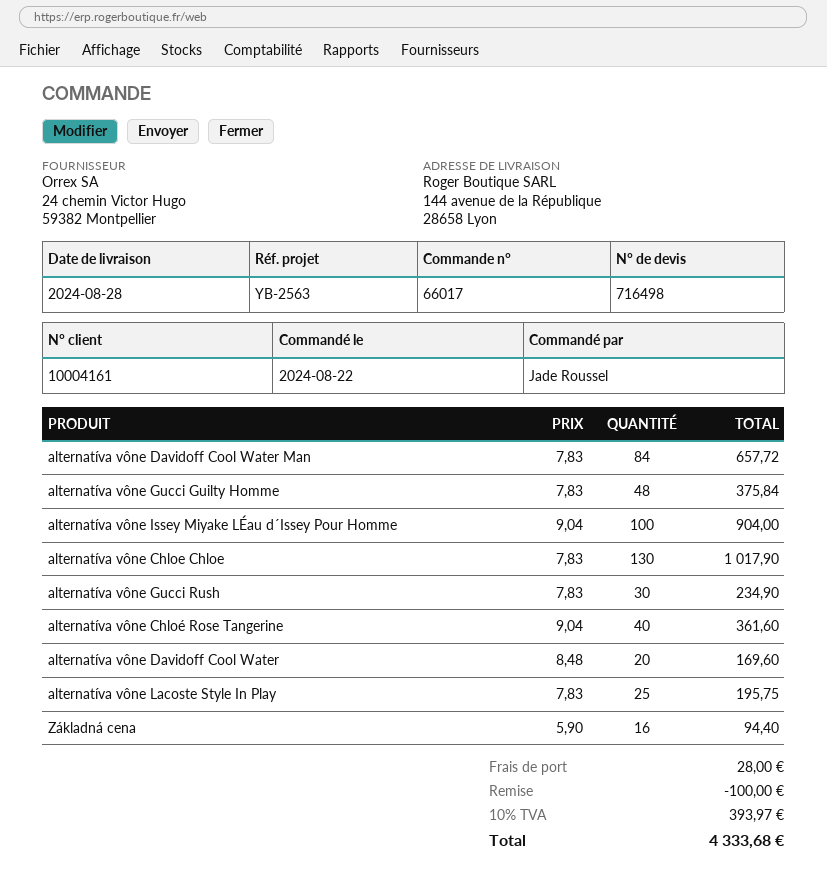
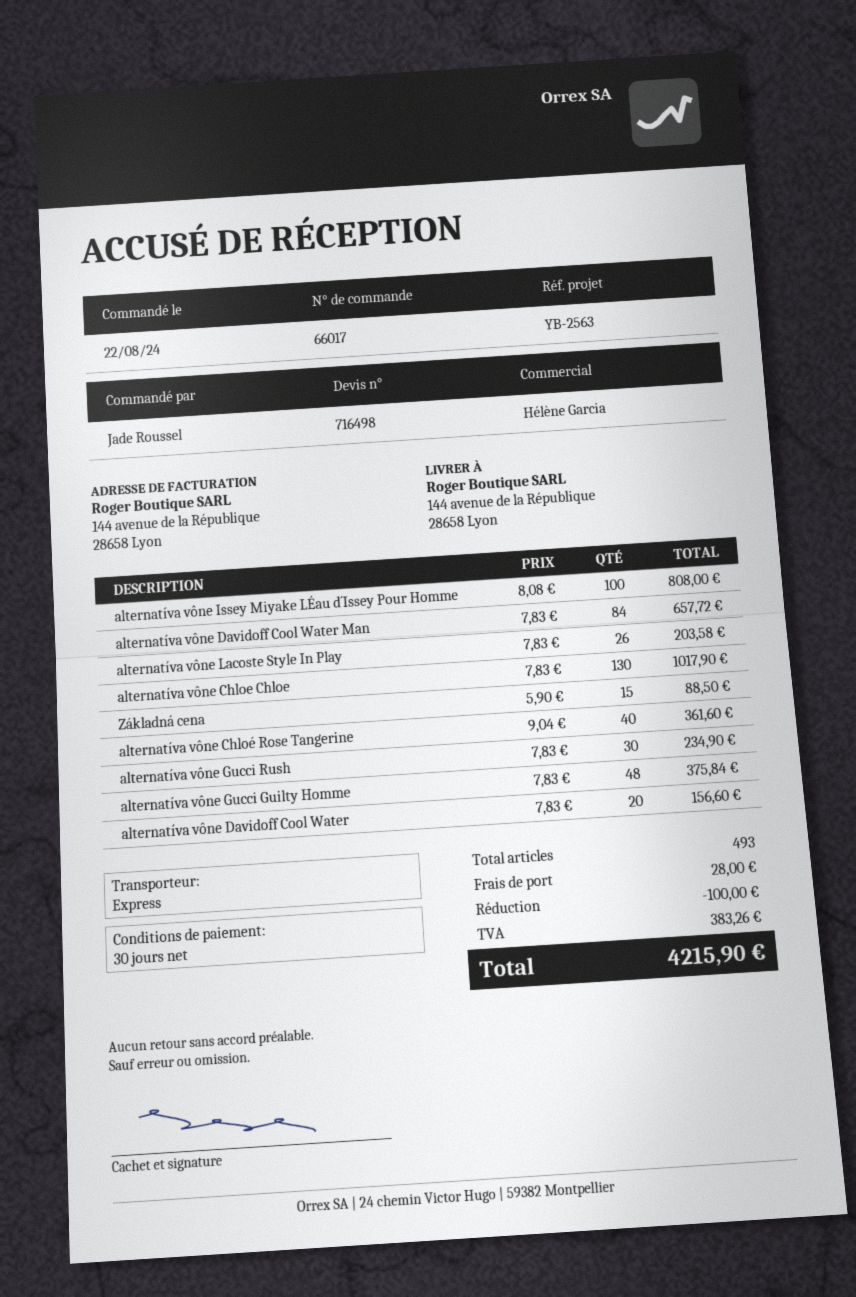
alternatíva vône Issey Miyake LÉau d´Issey Pour Homme: 100 x 9.04 = 904.00 -> 100 x 8.08 = 808.00
alternatíva vône Davidoff Cool Water: 20 x 8.48 = 169.60 -> 20 x 7.83 = 156.60
alternatíva vône Lacoste Style In Play: 25 x 7.83 = 195.75 -> 26 x 7.83 = 203.58
Základná cena: 16 x 5.90 = 94.40 -> 15 x 5.90 = 88.50
tax: 393.97 -> 383.26
total: 4333.68 -> 4215.90

